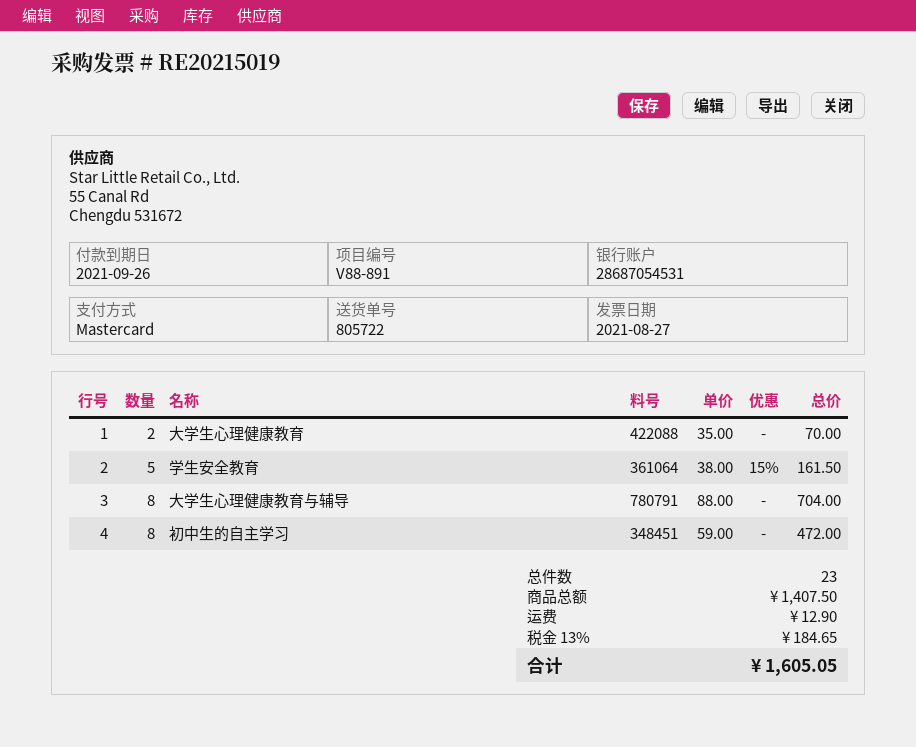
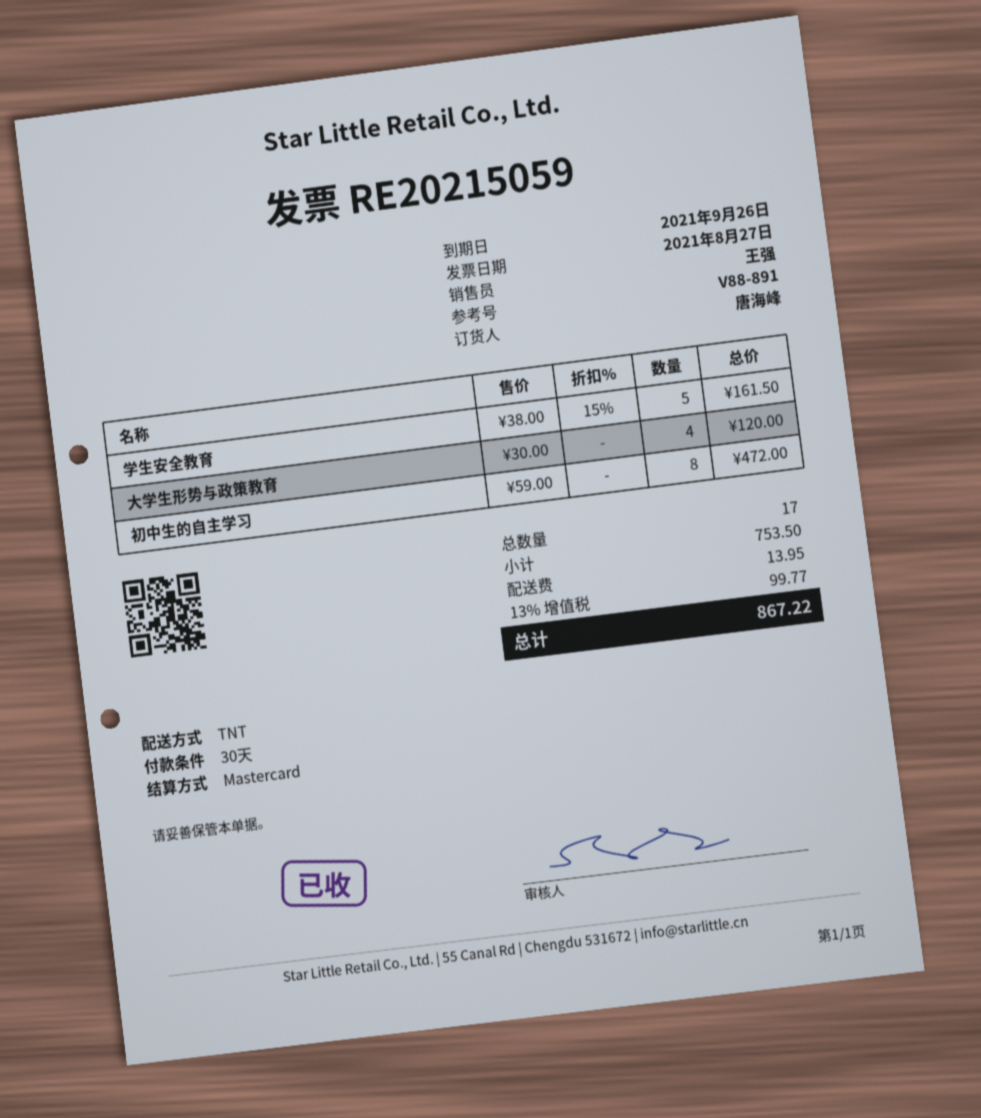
invoice number: RE20215019 -> RE20215059
大学生心理健康教育: 2 x 35.00 = 70.00 -> none
大学生心理健康教育与辅导: 8 x 88.00 = 704.00 -> none
大学生形势与政策教育: none -> 4 x 30.00 = 120.00
total quantity: 23 -> 17
subtotal: 1407.50 -> 753.50
shipping: 12.90 -> 13.95
tax: 13% = 184.65 -> 13% = 99.77
total: 1605.05 -> 867.22

